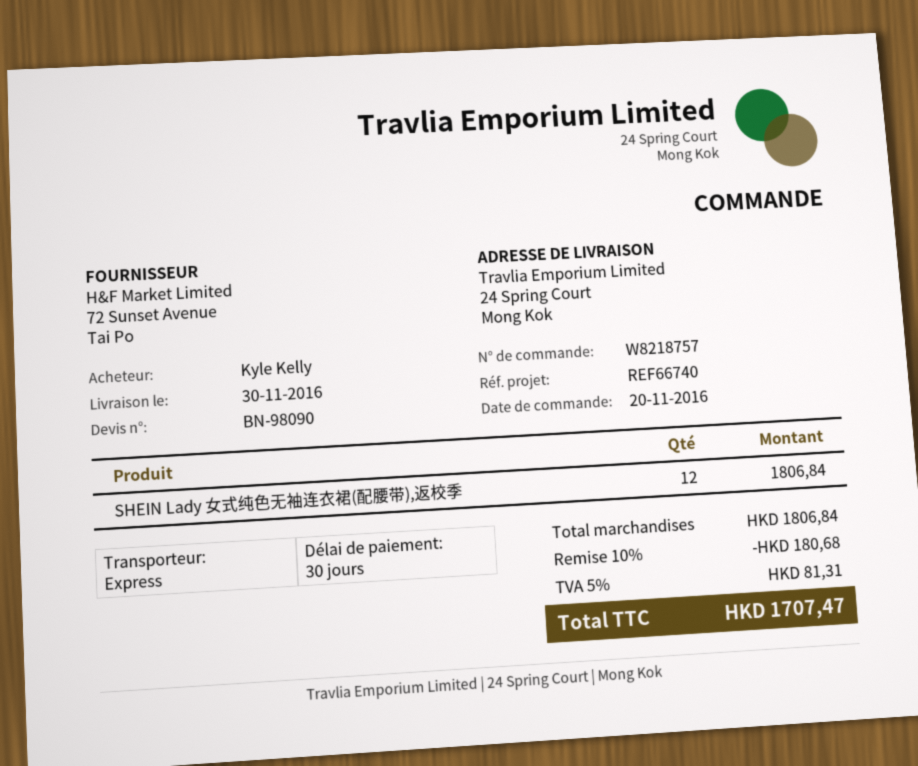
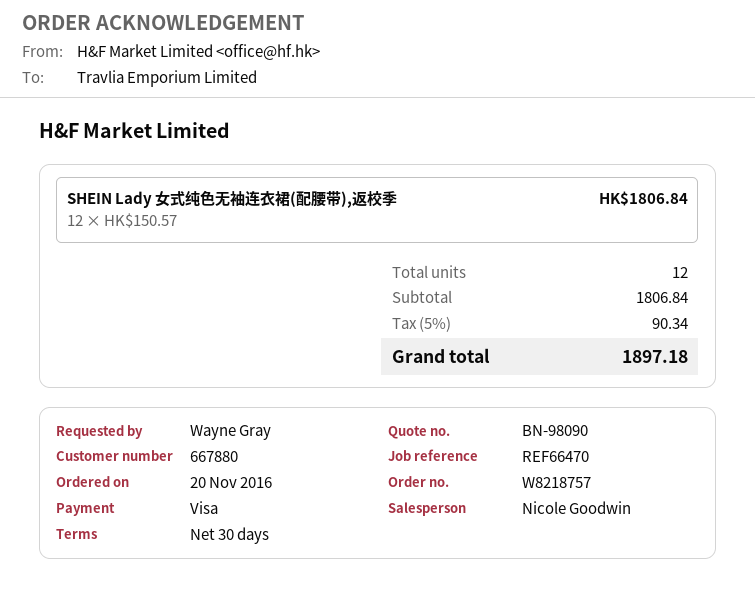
reference: REF66740 -> REF66470
ordered by: Kyle Kelly -> Wayne Gray
discount: 10% = 180.68 -> none
tax: 5% = 81.31 -> 5% = 90.34
total: 1707.47 -> 1897.18

